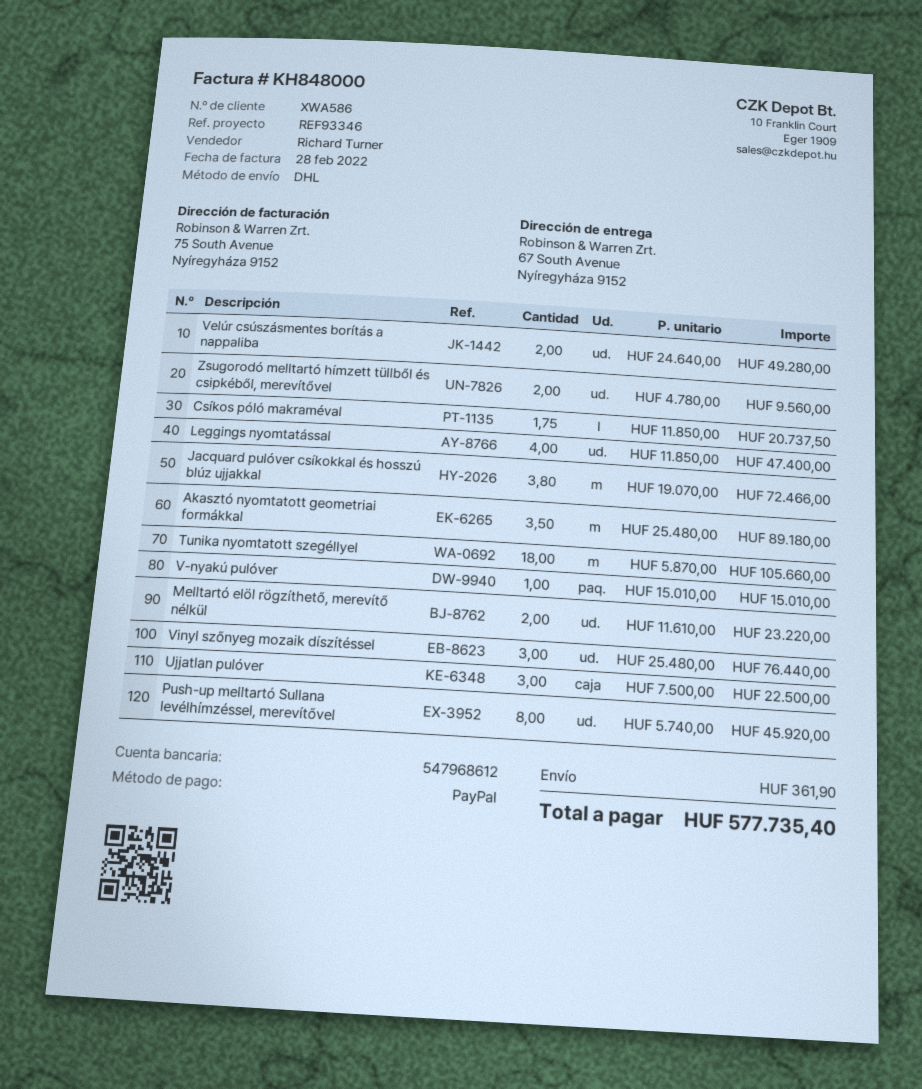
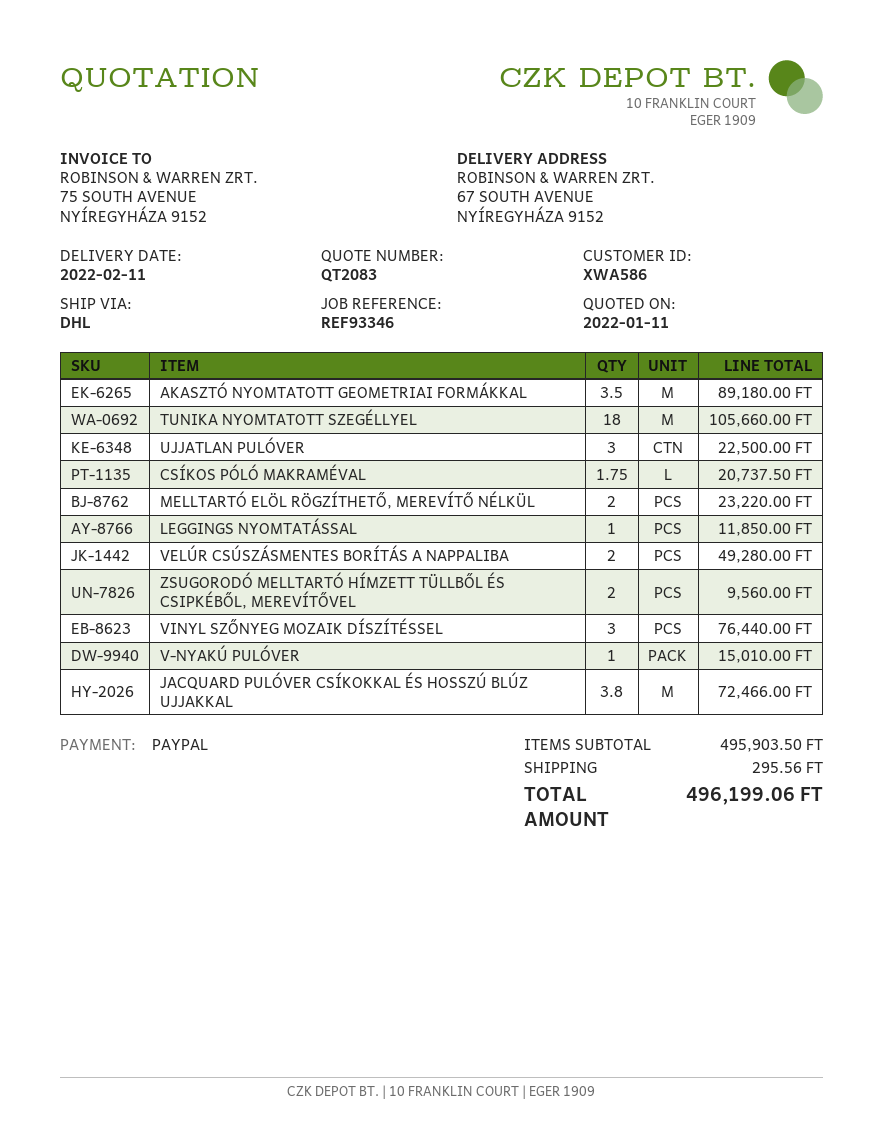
Leggings nyomtatással: 4 for 47400.00 -> 1 for 11850.00
Push-up melltartó Sullana levélhímzéssel, merevítővel: 8 for 45920.00 -> none
shipping: 361.90 -> 295.56
total: 577735.40 -> 496199.06

